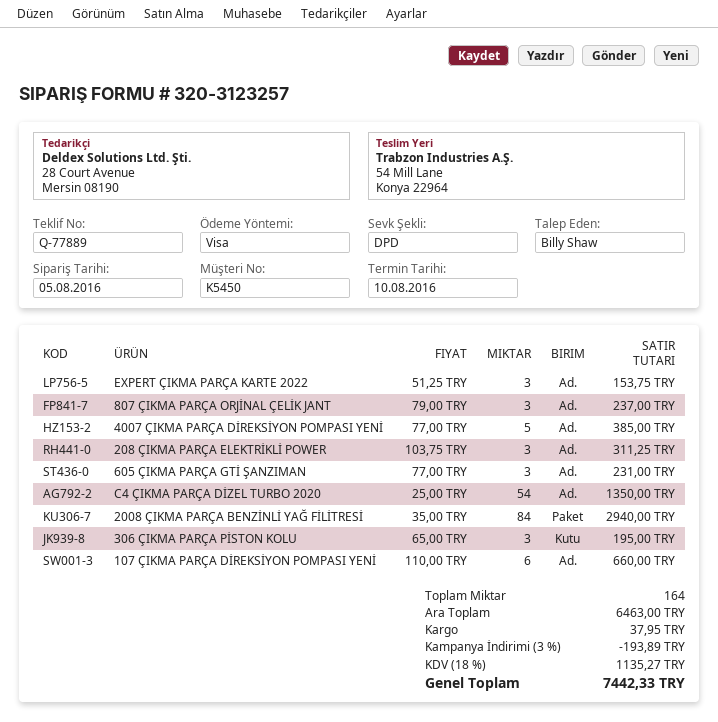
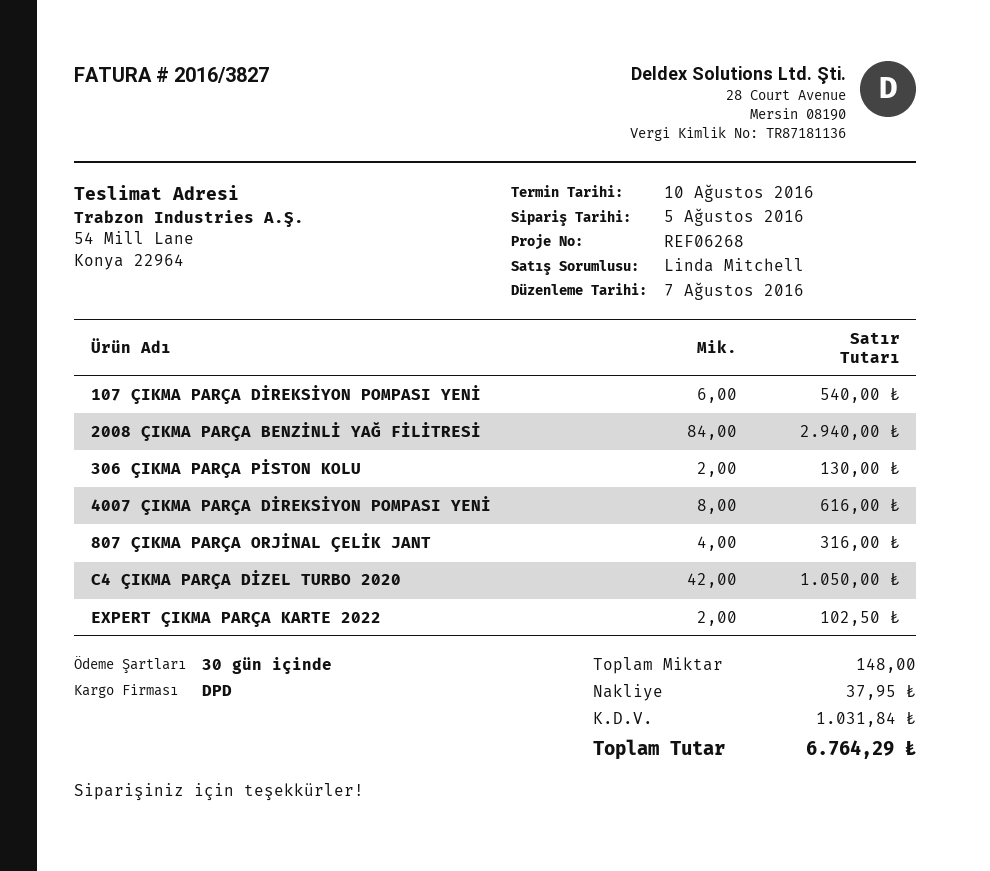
EXPERT ÇIKMA PARÇA KARTE 2022: 3 for 153.75 -> 2 for 102.50
807 ÇIKMA PARÇA ORJİNAL ÇELİK JANT: 3 for 237.00 -> 4 for 316.00
4007 ÇIKMA PARÇA DİREKSİYON POMPASI YENİ: 5 for 385.00 -> 8 for 616.00
208 ÇIKMA PARÇA ELEKTRİKLİ POWER: 3 for 311.25 -> none
605 ÇIKMA PARÇA GTİ ŞANZIMAN: 3 for 231.00 -> none
C4 ÇIKMA PARÇA DİZEL TURBO 2020: 54 for 1350.00 -> 42 for 1050.00
306 ÇIKMA PARÇA PİSTON KOLU: 3 for 195.00 -> 2 for 130.00
107 ÇIKMA PARÇA DİREKSİYON POMPASI YENİ: 6 for 660.00 -> 6 for 540.00
total quantity: 164 -> 148
discount: 3% = 193.89 -> none
tax: 1135.27 -> 1031.84
total: 7442.33 -> 6764.29

